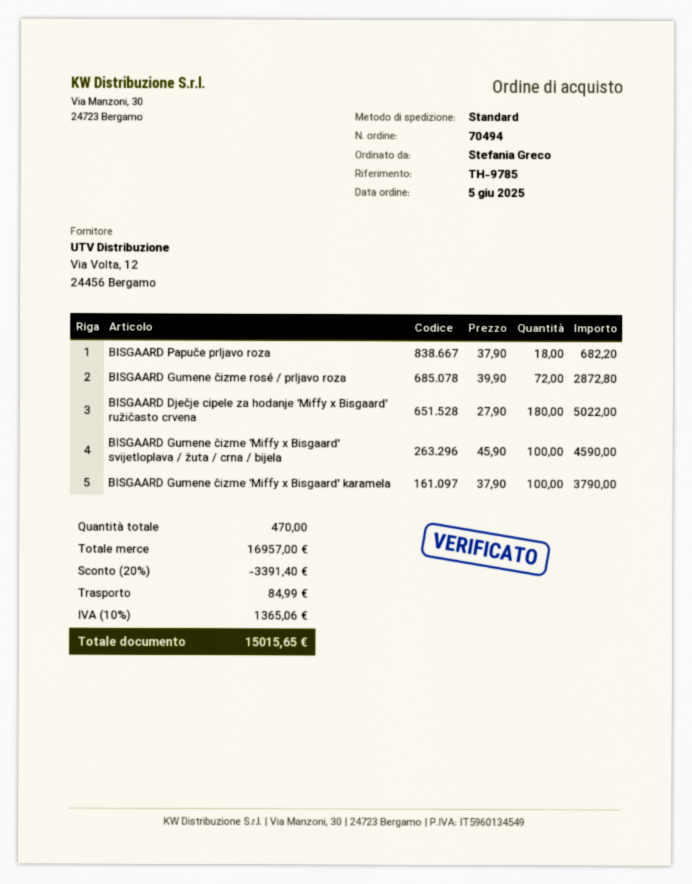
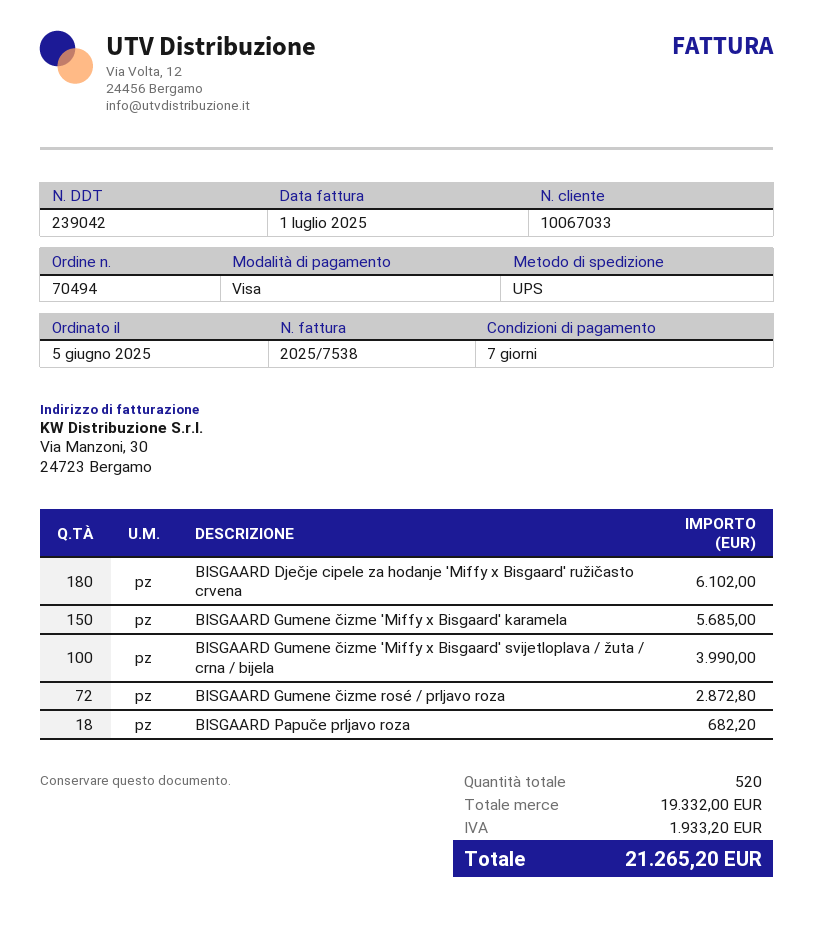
shipping method: standard -> UPS
BISGAARD Dječje cipele za hodanje 'Miffy x Bisgaard' ružičasto crvena: 180 for 5022.00 -> 180 for 6102.00
BISGAARD Gumene čizme 'Miffy x Bisgaard' svijetloplava / žuta / crna / bijela: 100 for 4590.00 -> 100 for 3990.00
BISGAARD Gumene čizme 'Miffy x Bisgaard' karamela: 100 for 3790.00 -> 150 for 5685.00
total quantity: 470 -> 520
subtotal: 16957.00 -> 19332.00
discount: 20% = 3391.40 -> none
shipping: 84.99 -> none
tax: 1365.06 -> 1933.20
total: 15015.65 -> 21265.20

